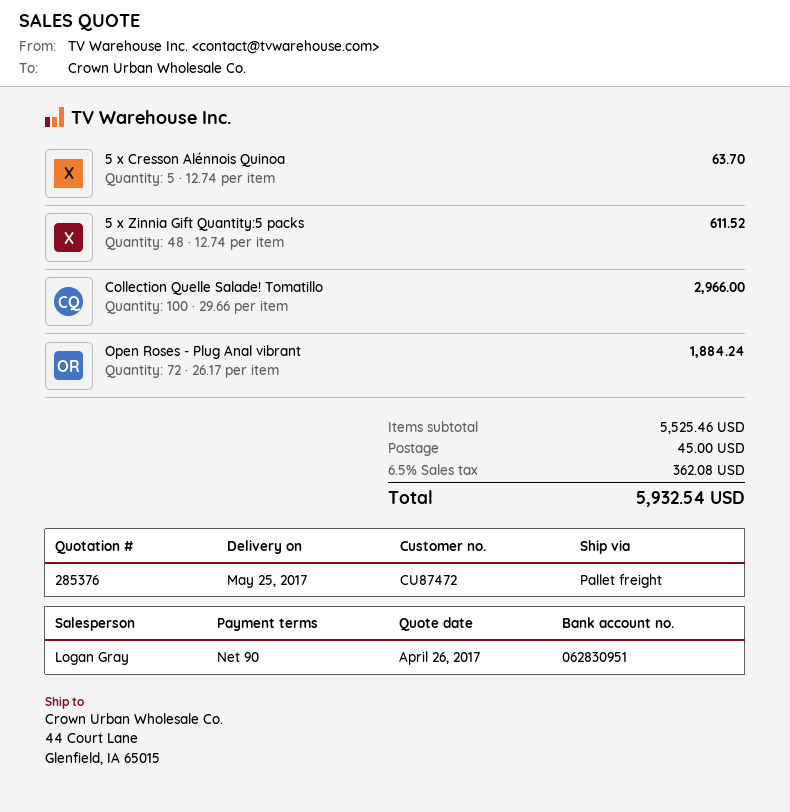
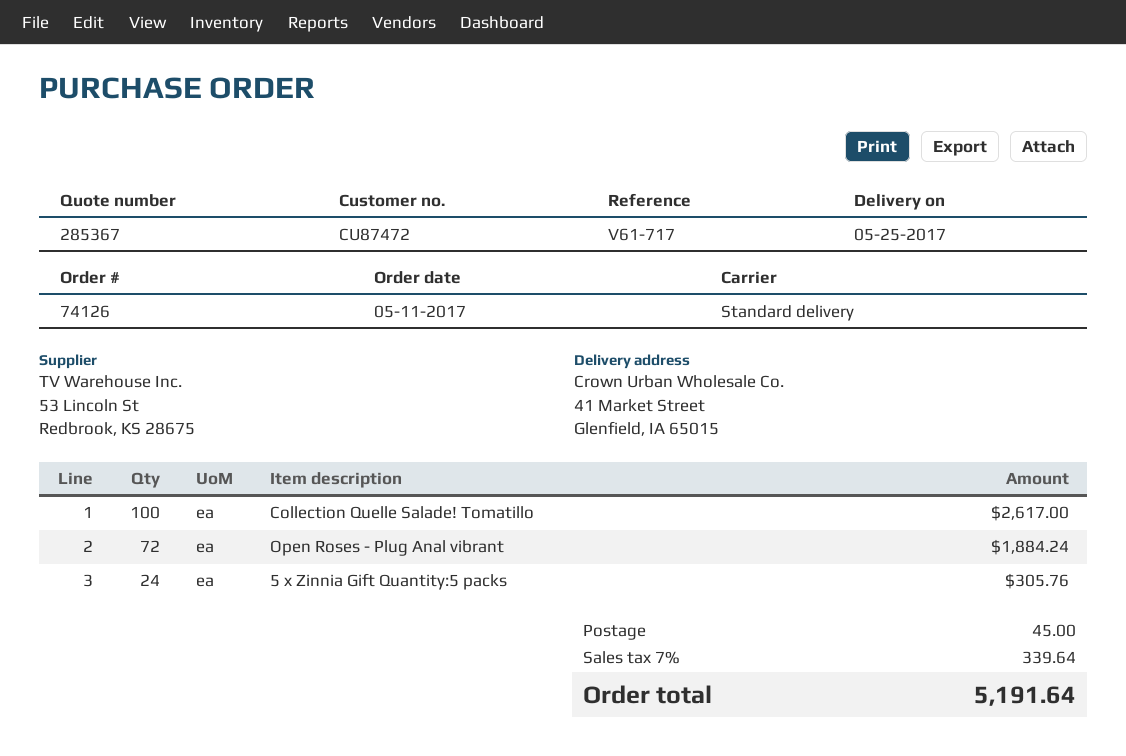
quote number: 285376 -> 285367
shipping method: pallet freight -> standard
ship to: 44 Court Lane, Glenfield, IA 65015 -> 41 Market Street, Glenfield, IA 65015
5 x Cresson Alénnois Quinoa: 5 for 63.70 -> none
5 x Zinnia Gift Quantity:5 packs: 48 for 611.52 -> 24 for 305.76
Collection Quelle Salade! Tomatillo: 100 for 2966.00 -> 100 for 2617.00
tax: 6.5% = 362.08 -> 7% = 339.64
total: 5932.54 -> 5191.64

